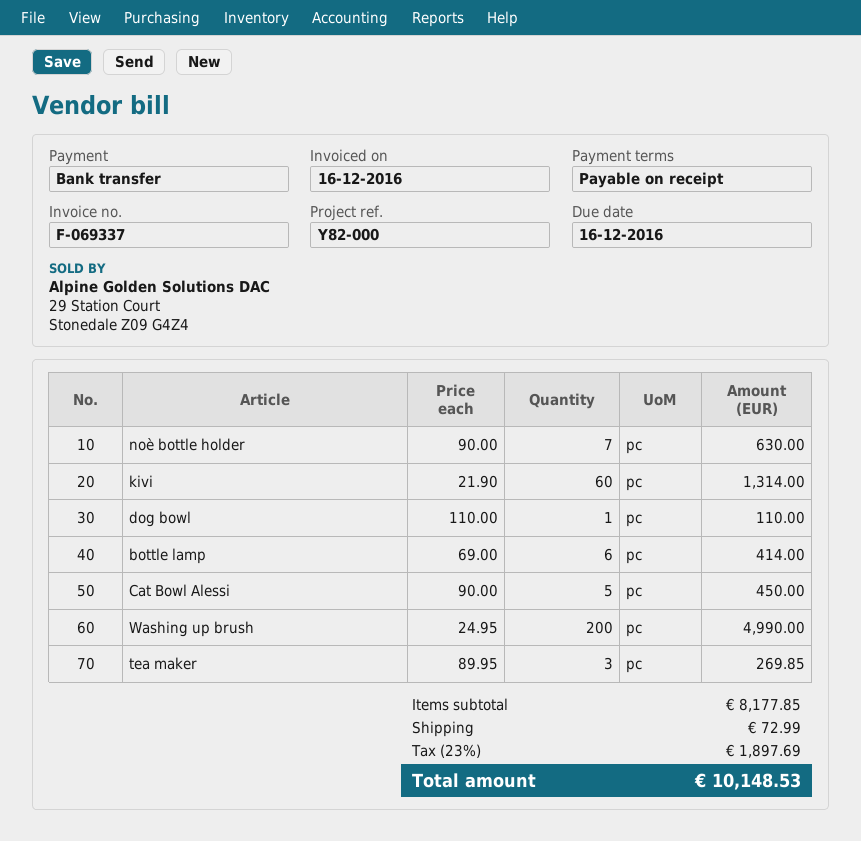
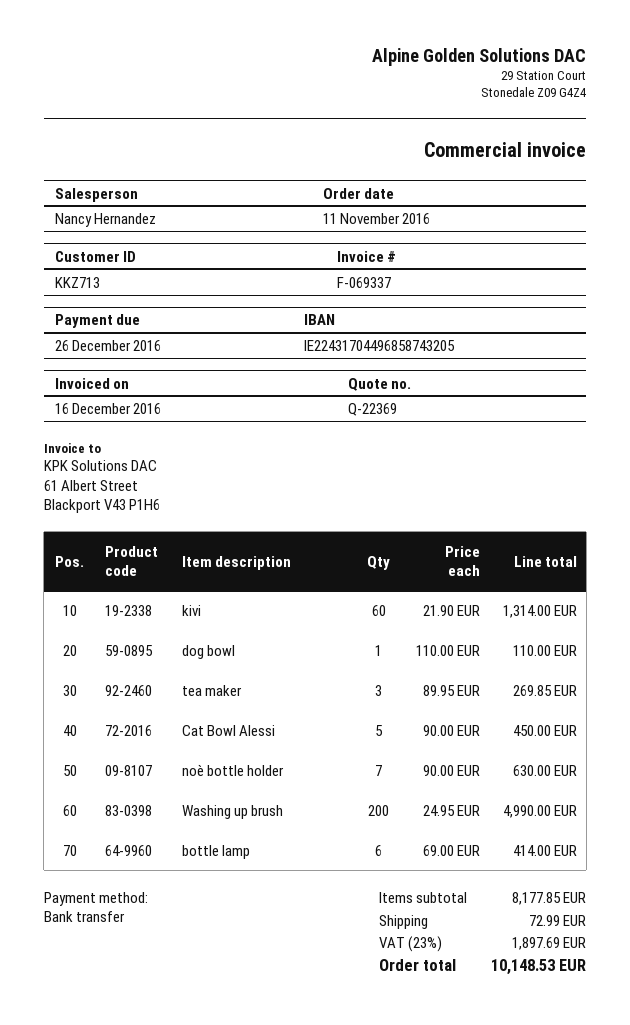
due date: 2016-12-16 -> 2016-12-26

